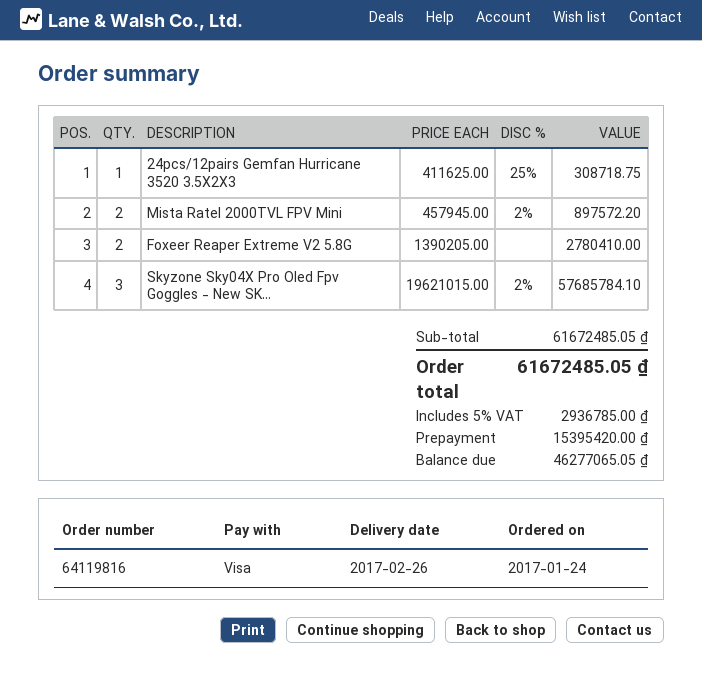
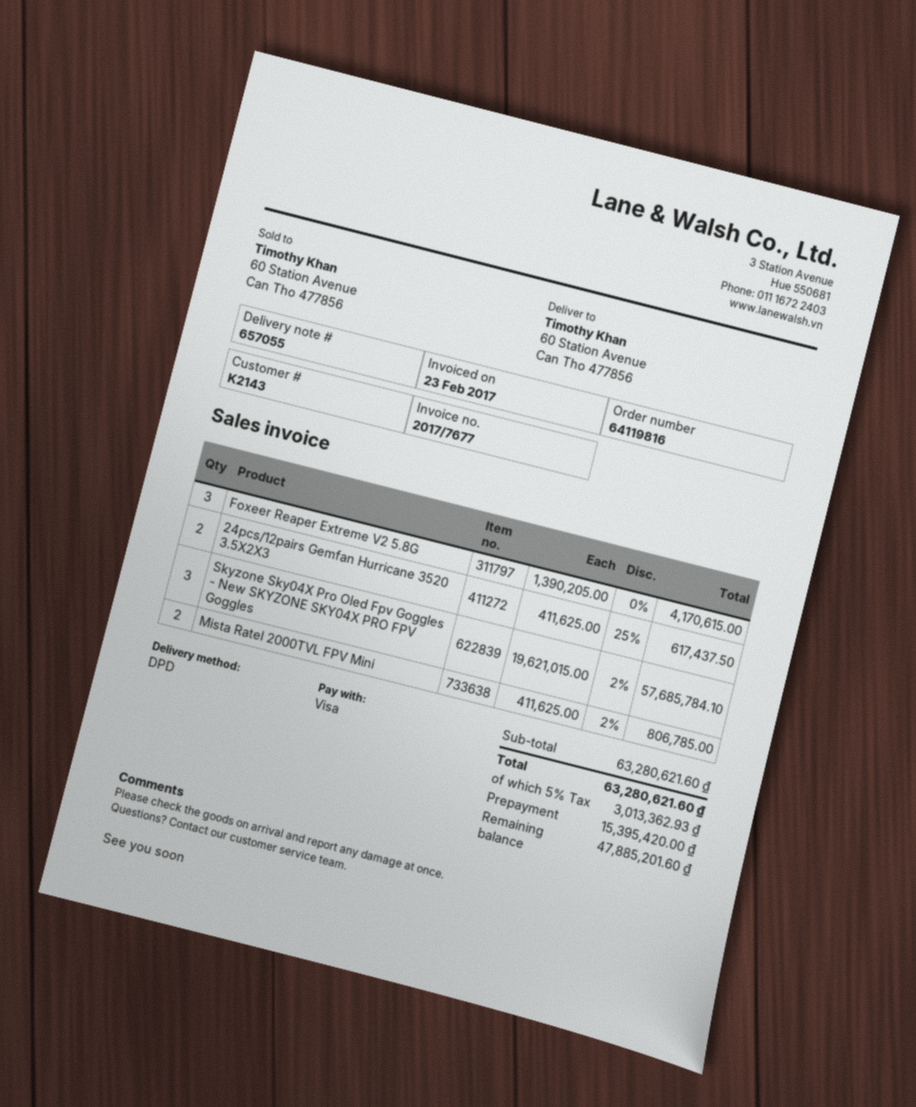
24pcs/12pairs Gemfan Hurricane 3520 3.5X2X3: 1 x 411625.00 - 25% = 308718.75 -> 2 x 411625.00 - 25% = 617437.50
Mista Ratel 2000TVL FPV Mini: 2 x 457945.00 - 2% = 897572.20 -> 2 x 411625.00 - 2% = 806785.00
Foxeer Reaper Extreme V2 5.8G: 2 x 1390205.00 = 2780410.00 -> 3 x 1390205.00 = 4170615.00
subtotal: 61672485.05 -> 63280621.60
tax: 5% = 2936785.00 -> 5% = 3013362.93
total: 61672485.05 -> 63280621.60
balance: 46277065.05 -> 47885201.60

